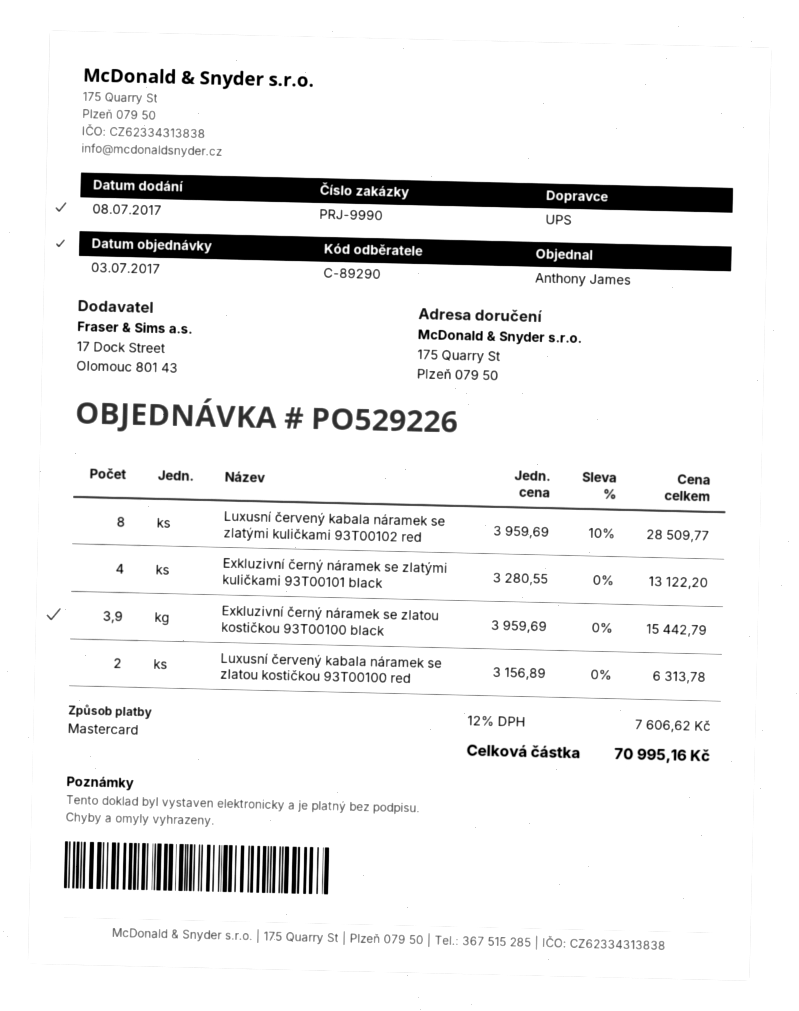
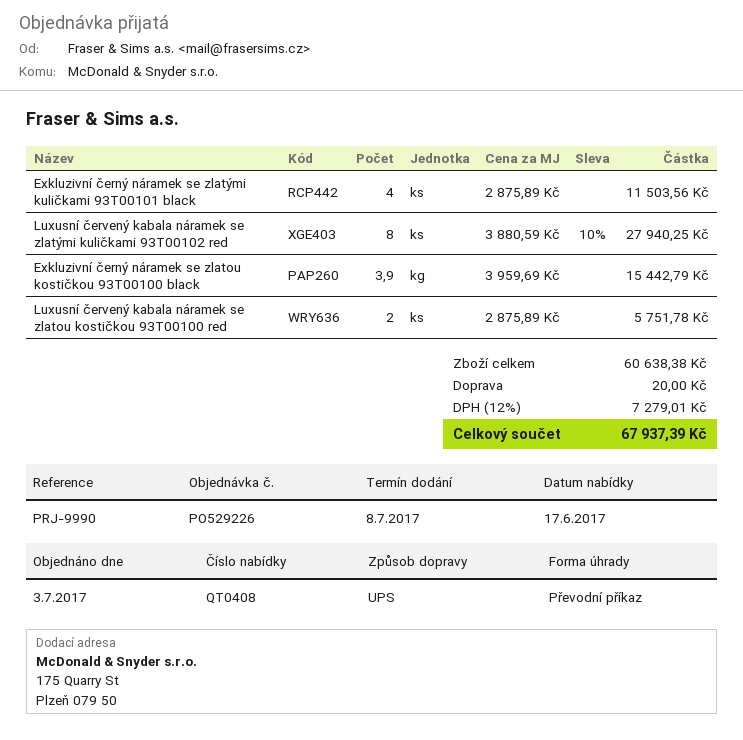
payment method: Mastercard -> bank transfer
Luxusní červený kabala náramek se zlatými kuličkami 93T00102 red: 8 x 3959.69 - 10% = 28509.77 -> 8 x 3880.59 - 10% = 27940.25
Exkluzivní černý náramek se zlatými kuličkami 93T00101 black: 4 x 3280.55 = 13122.20 -> 4 x 2875.89 = 11503.56
Luxusní červený kabala náramek se zlatou kostičkou 93T00100 red: 2 x 3156.89 = 6313.78 -> 2 x 2875.89 = 5751.78
shipping: none -> 20.00
tax: 12% = 7606.62 -> 12% = 7279.01
total: 70995.16 -> 67937.39

